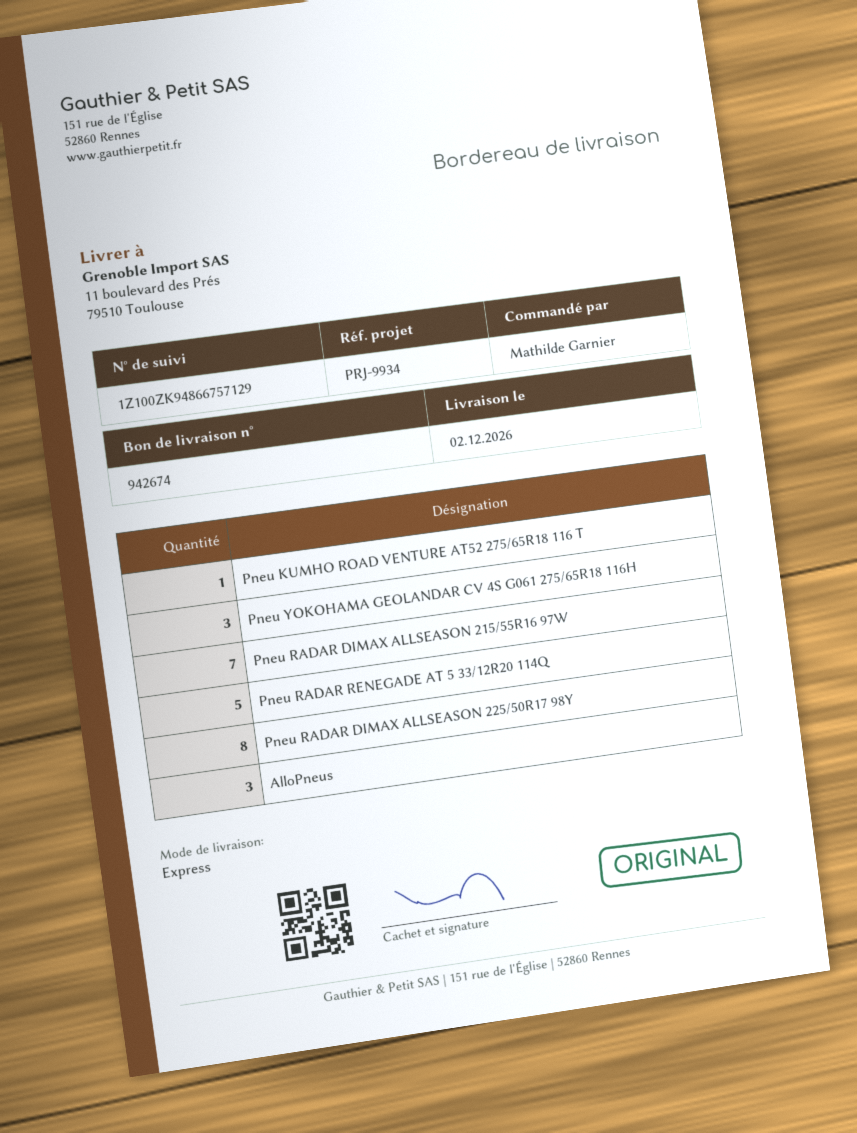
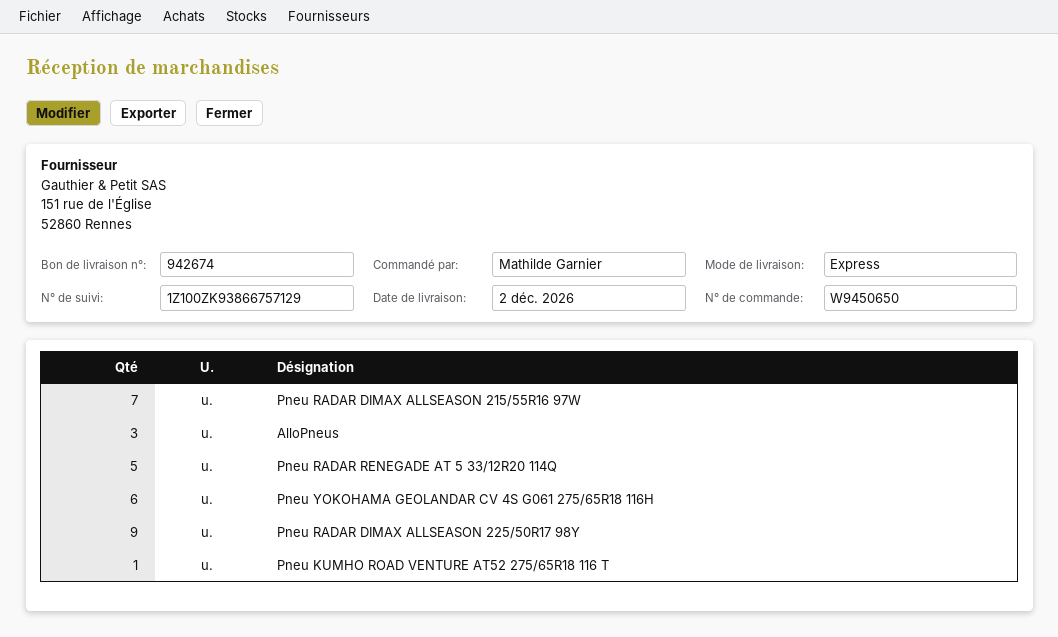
tracking number: 1Z100ZK94866757129 -> 1Z100ZK93866757129
Pneu YOKOHAMA GEOLANDAR CV 4S G061 275/65R18 116H: 3 -> 6
Pneu RADAR DIMAX ALLSEASON 225/50R17 98Y: 8 -> 9

